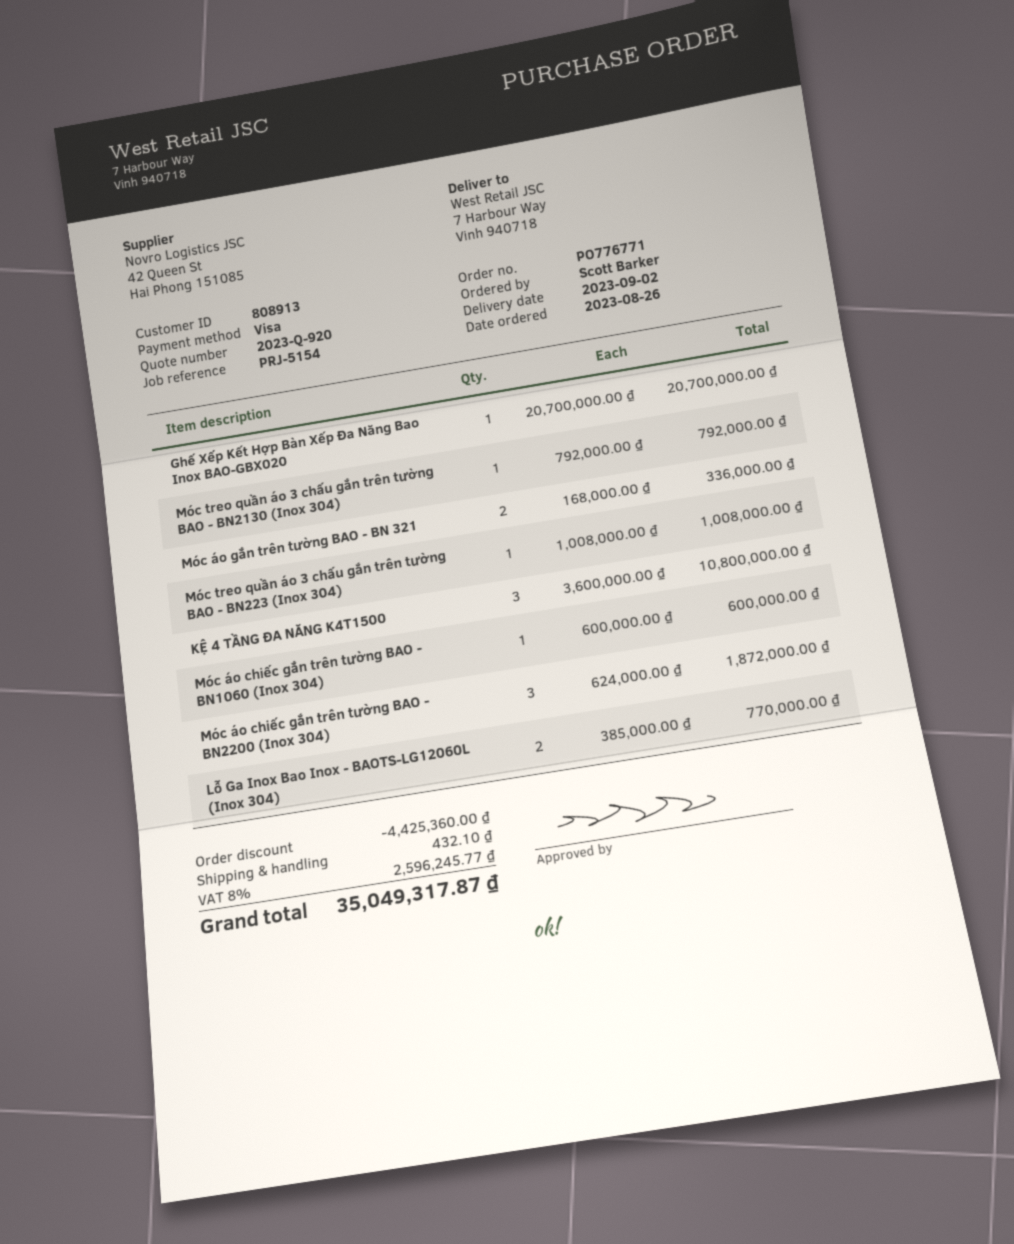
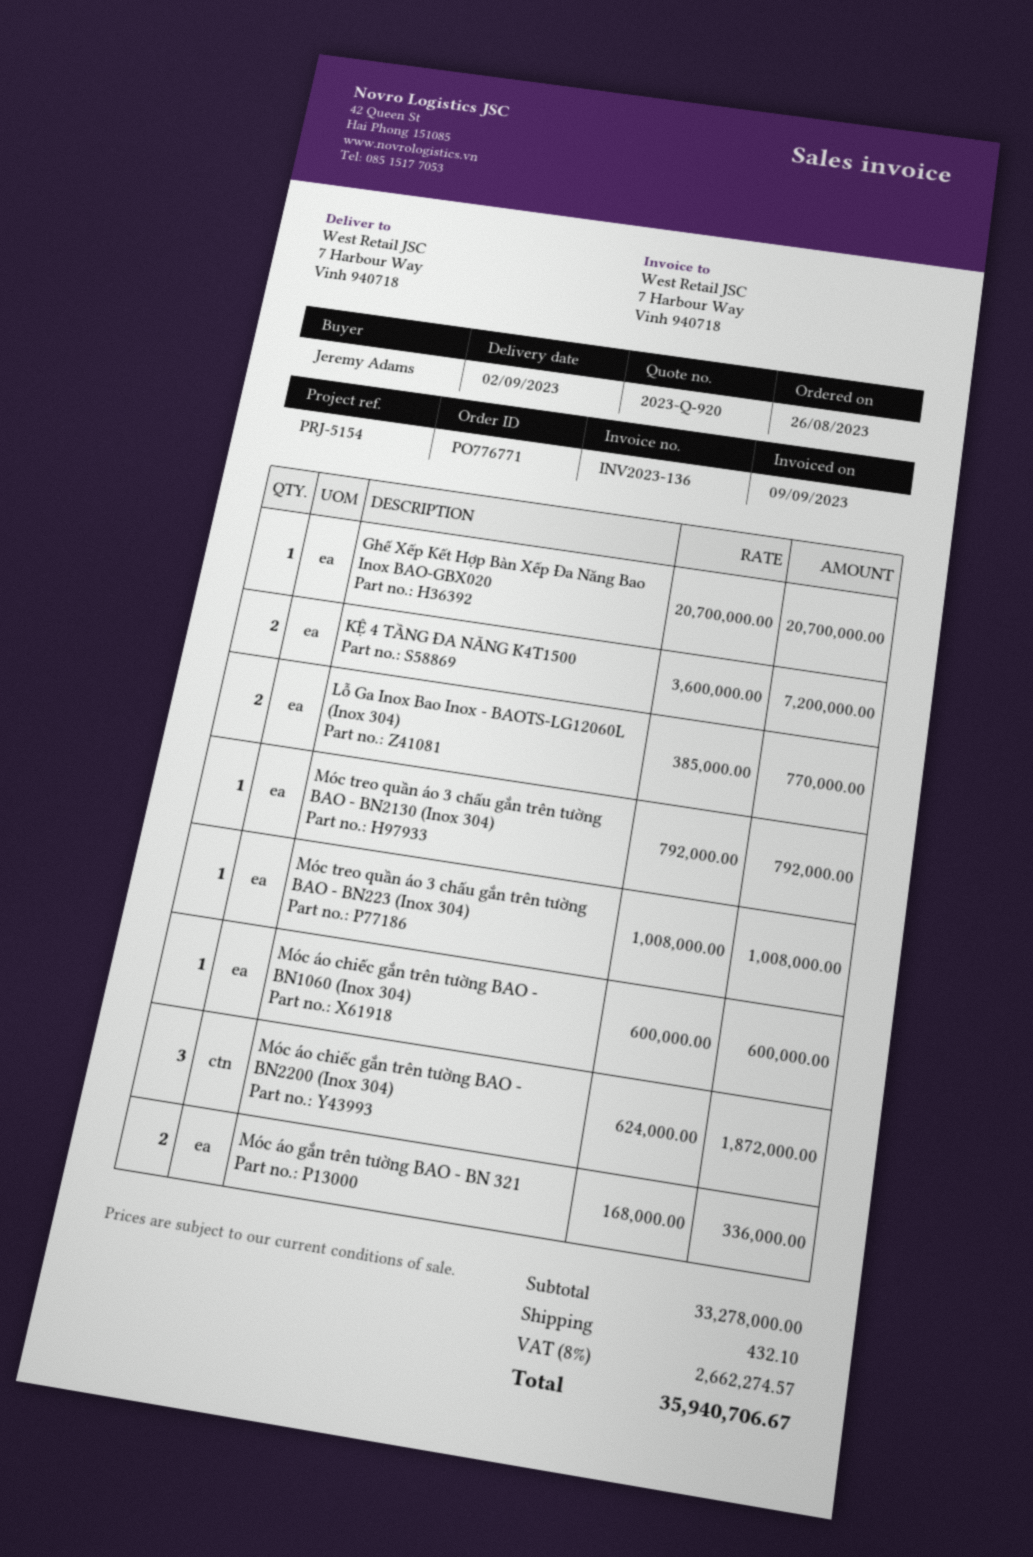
ordered by: Scott Barker -> Jeremy Adams
KỆ 4 TẦNG ĐA NĂNG K4T1500: 3 x 3600000.00 = 10800000.00 -> 2 x 3600000.00 = 7200000.00
discount: 4425360.00 -> none
tax: 8% = 2596245.77 -> 8% = 2662274.57
total: 35049317.87 -> 35940706.67

